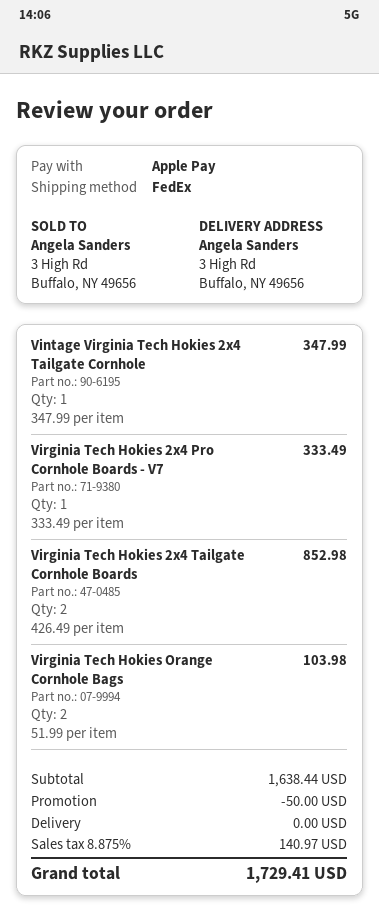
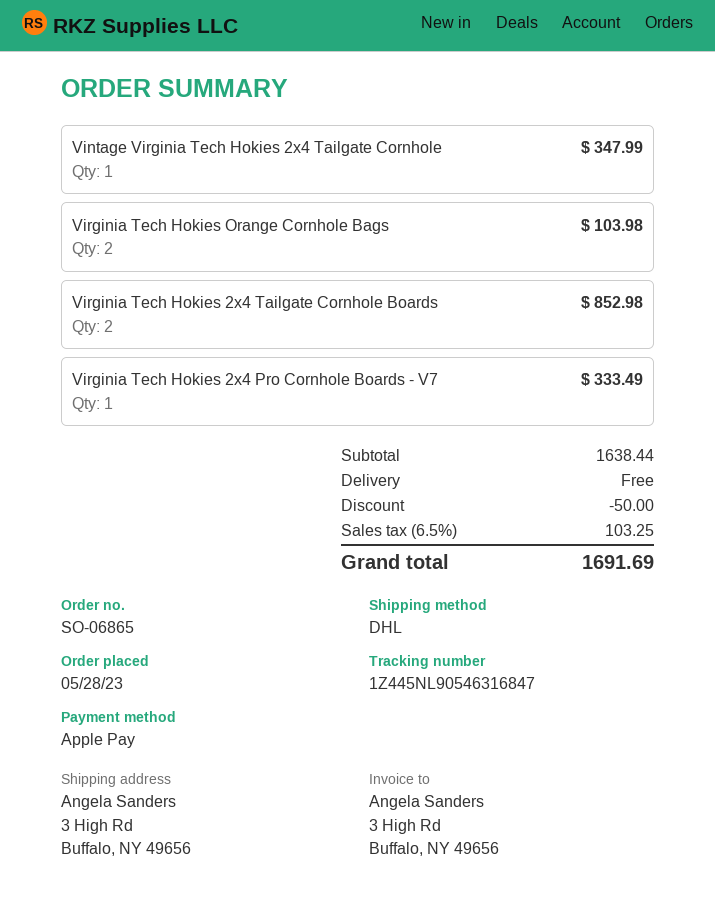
shipping method: FedEx -> DHL
tax: 8.875% = 140.97 -> 6.5% = 103.25
total: 1729.41 -> 1691.69

